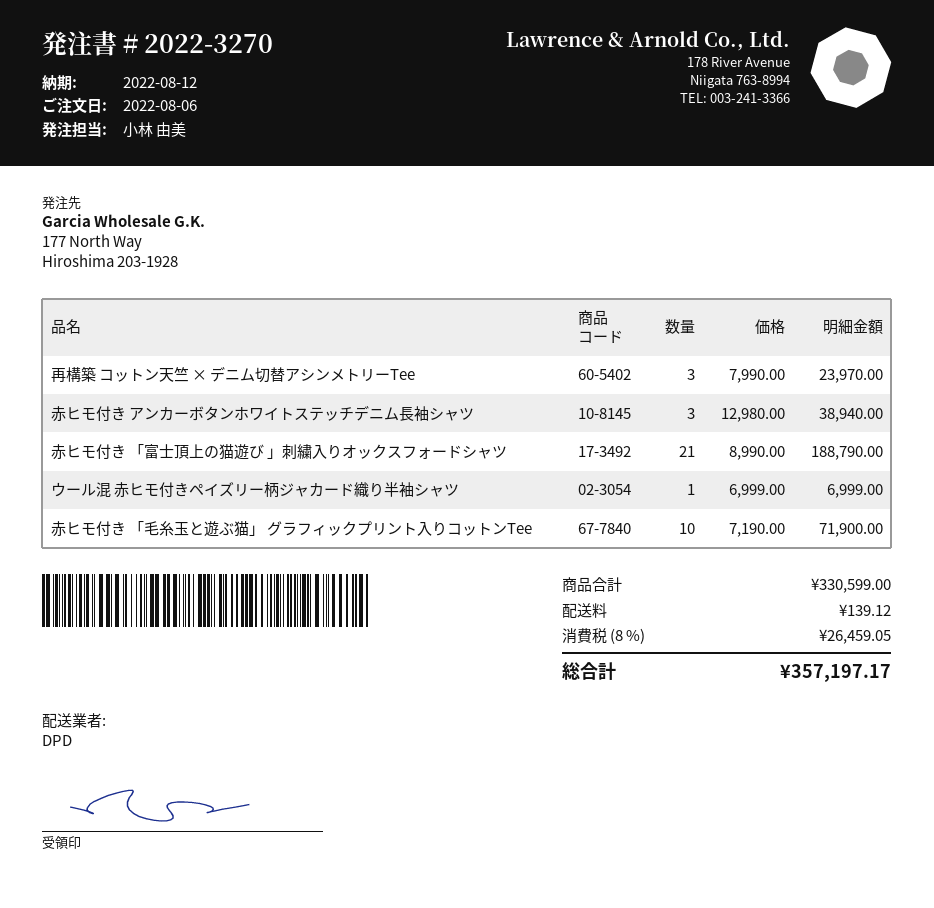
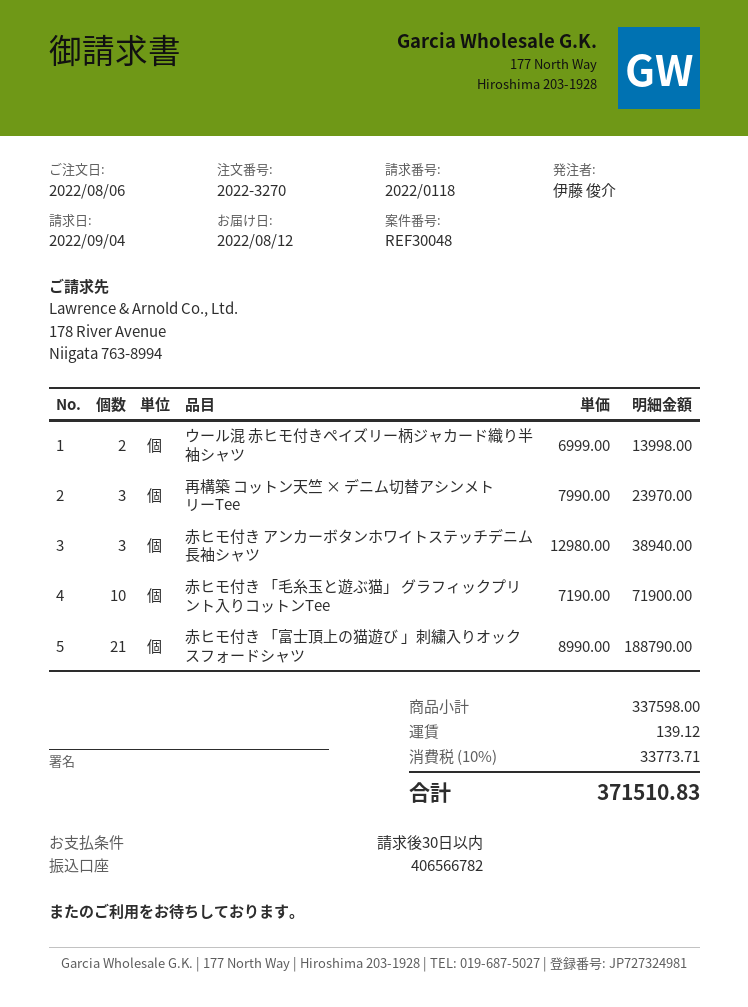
ordered by: 小林 由美 -> 伊藤 俊介
ウール混 赤ヒモ付きペイズリー柄ジャカード織り半袖シャツ: 1 x 6999.00 = 6999.00 -> 2 x 6999.00 = 13998.00
subtotal: 330599.00 -> 337598.00
tax: 8% = 26459.05 -> 10% = 33773.71
total: 357197.17 -> 371510.83

